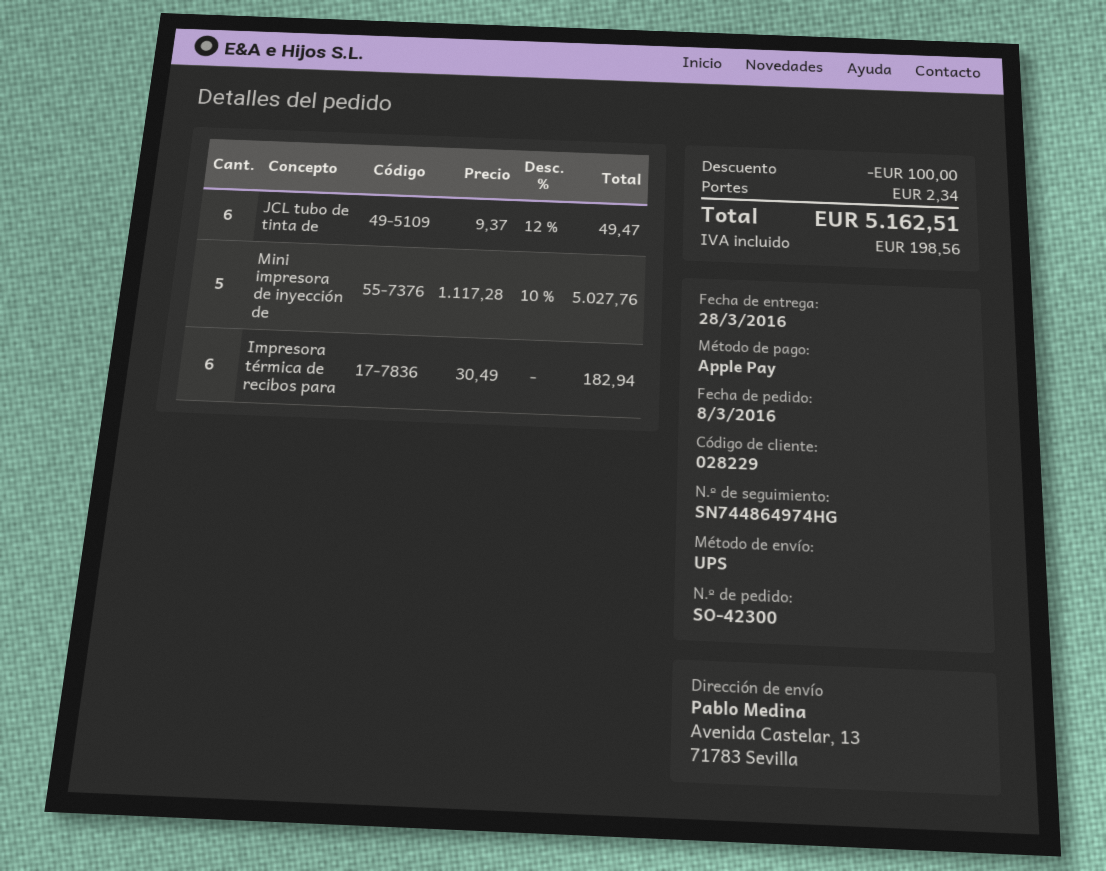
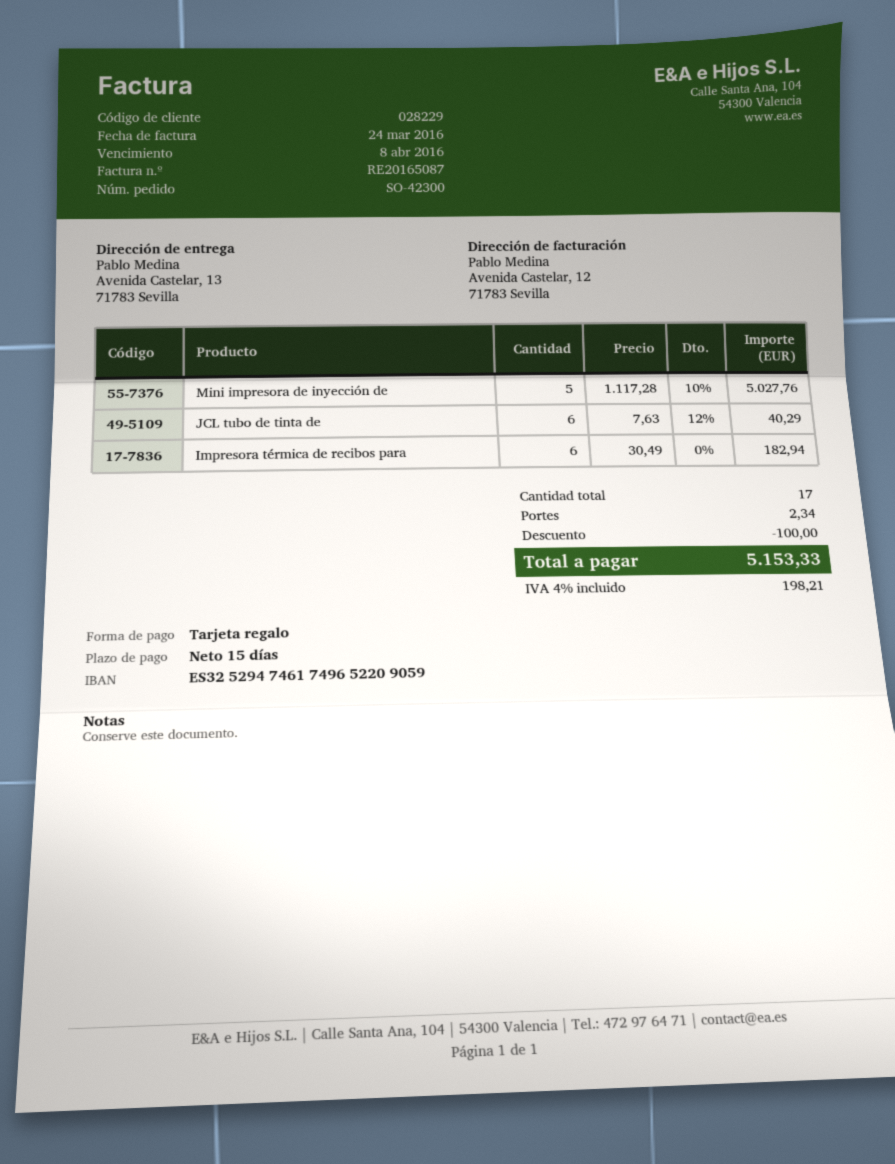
payment method: Apple Pay -> gift card
JCL tubo de tinta de: 6 x 9.37 - 12% = 49.47 -> 6 x 7.63 - 12% = 40.29
tax: 198.56 -> 198.21
total: 5162.51 -> 5153.33

